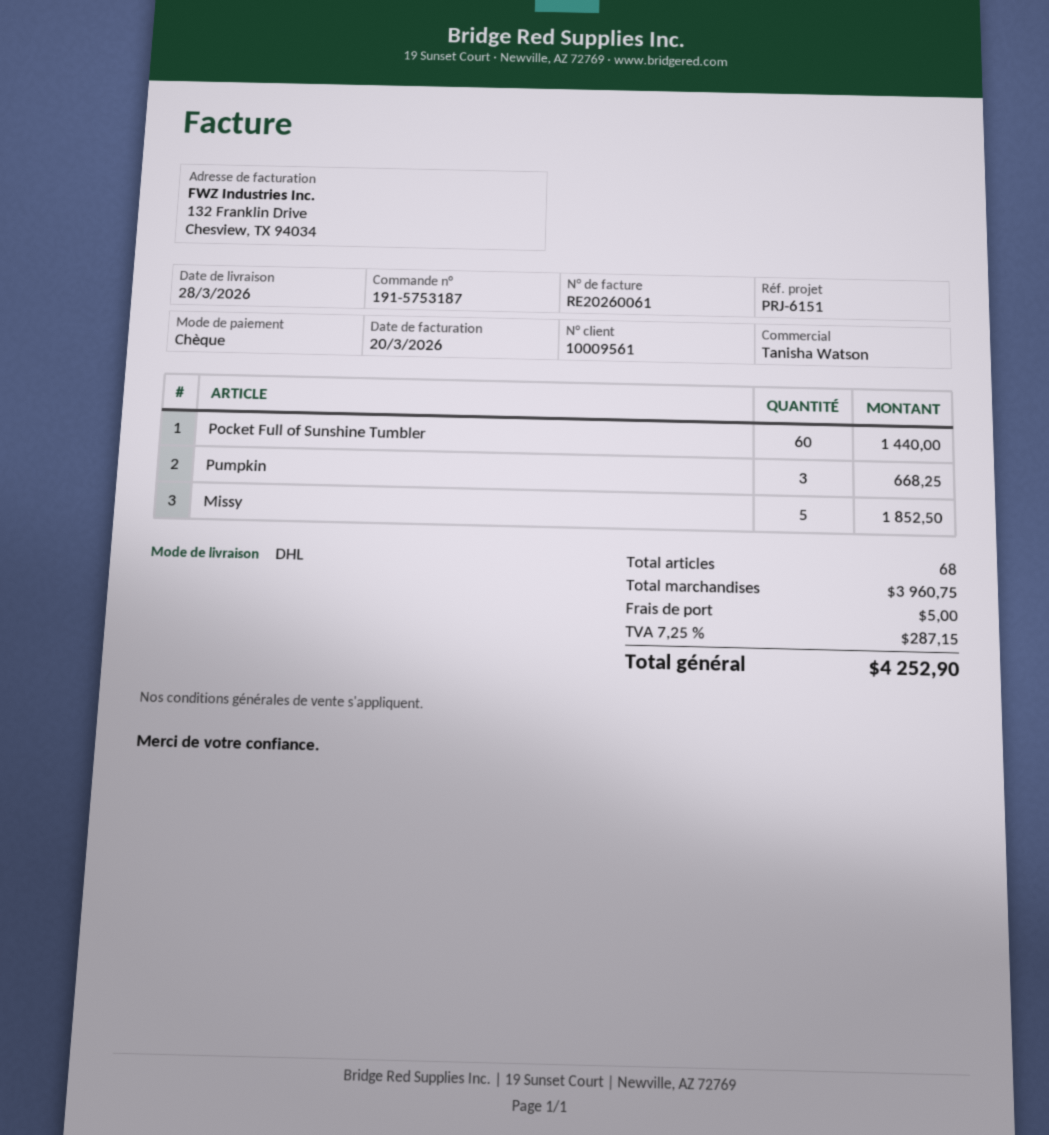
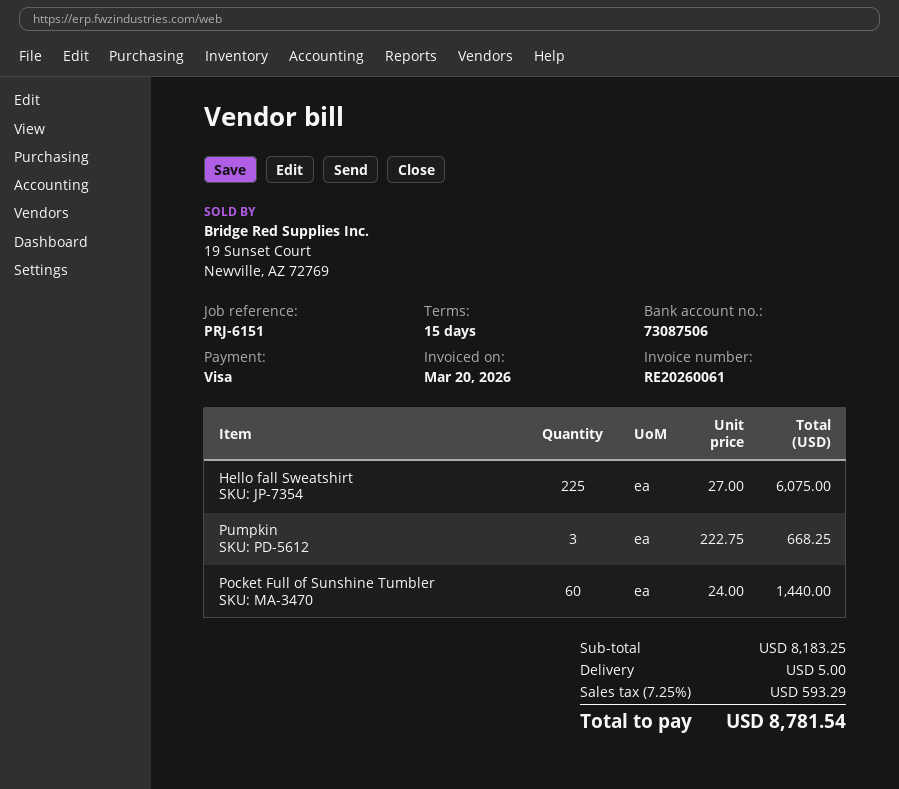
payment method: cheque -> Visa
Missy: 5 for 1852.50 -> none
Hello fall Sweatshirt: none -> 225 for 6075.00
subtotal: 3960.75 -> 8183.25
tax: 7.25% = 287.15 -> 7.25% = 593.29
total: 4252.90 -> 8781.54

